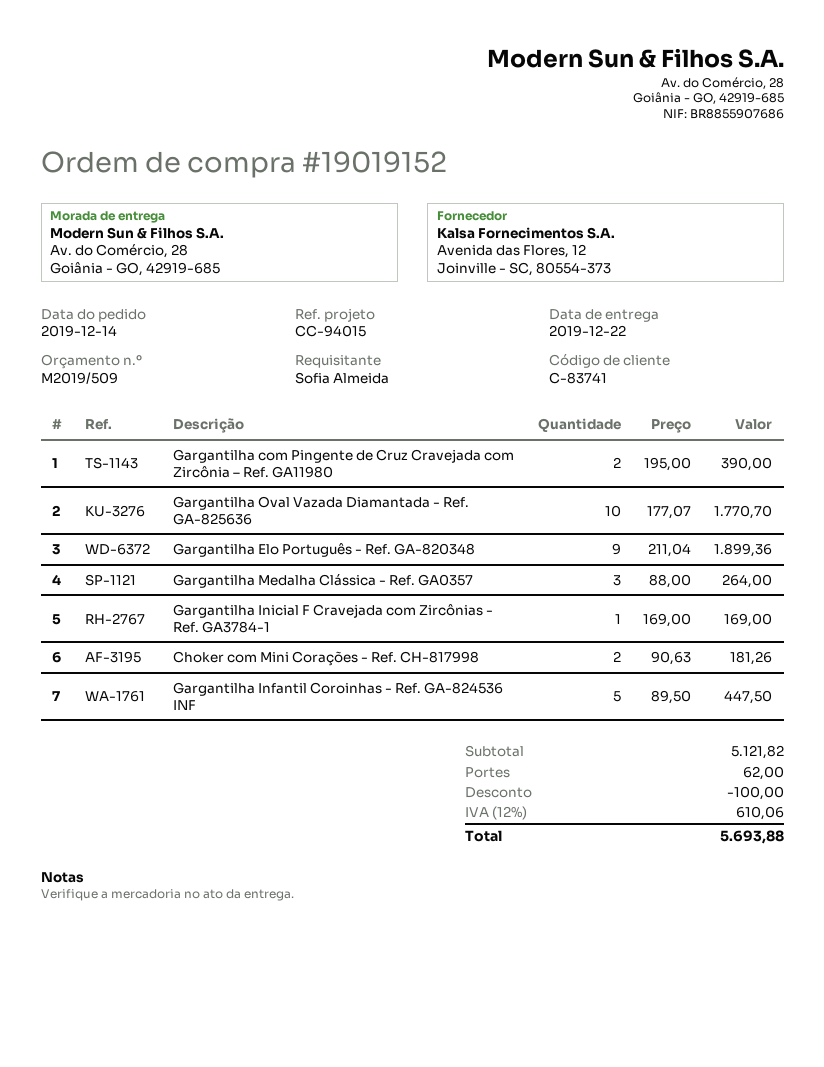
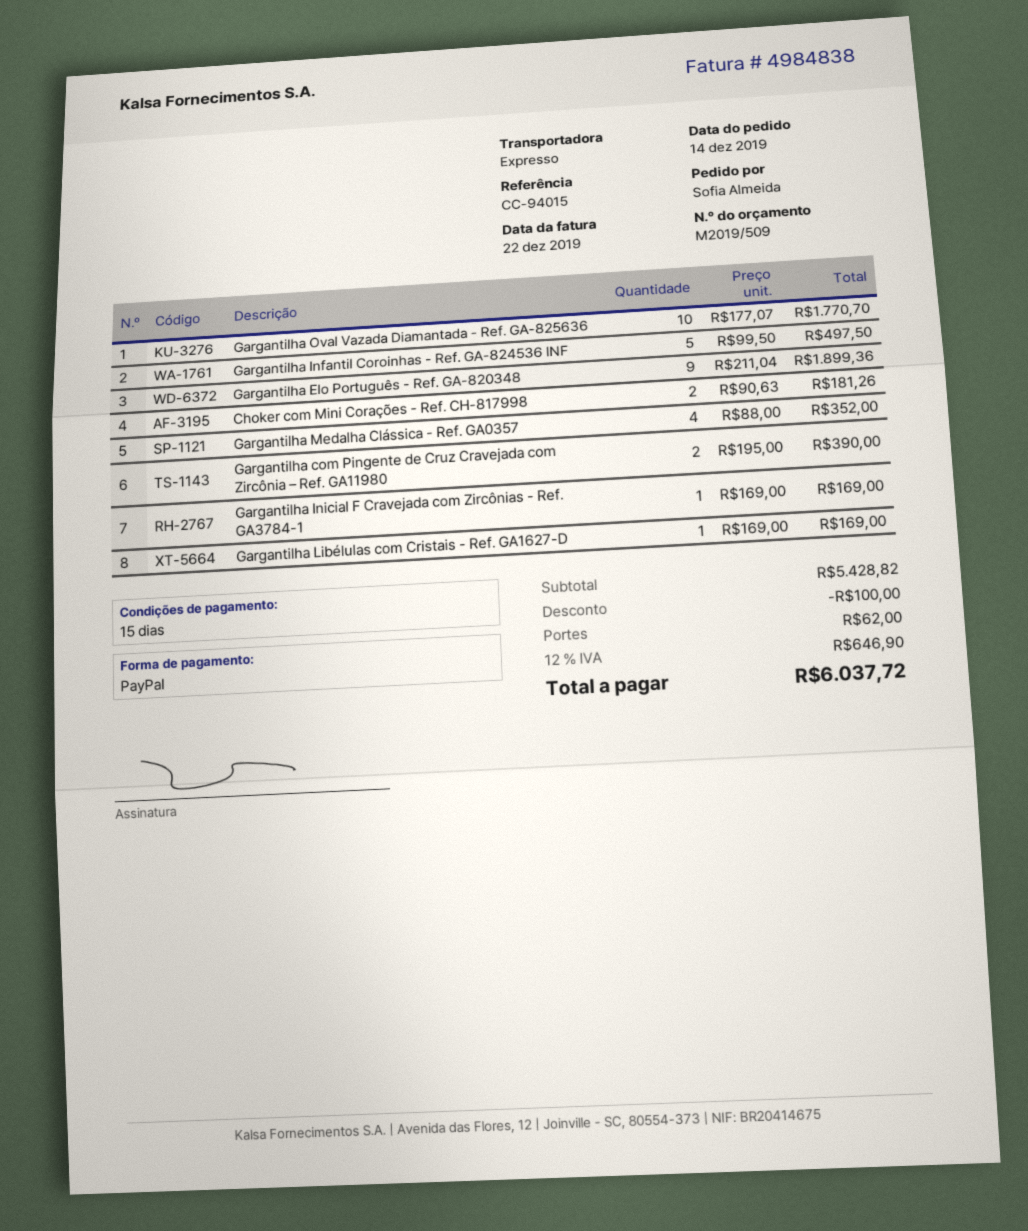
Gargantilha Medalha Clássica - Ref. GA0357: 3 x 88.00 = 264.00 -> 4 x 88.00 = 352.00
Gargantilha Infantil Coroinhas - Ref. GA-824536 INF: 5 x 89.50 = 447.50 -> 5 x 99.50 = 497.50
Gargantilha Libélulas com Cristais - Ref. GA1627-D: none -> 1 x 169.00 = 169.00
subtotal: 5121.82 -> 5428.82
tax: 12% = 610.06 -> 12% = 646.90
total: 5693.88 -> 6037.72

